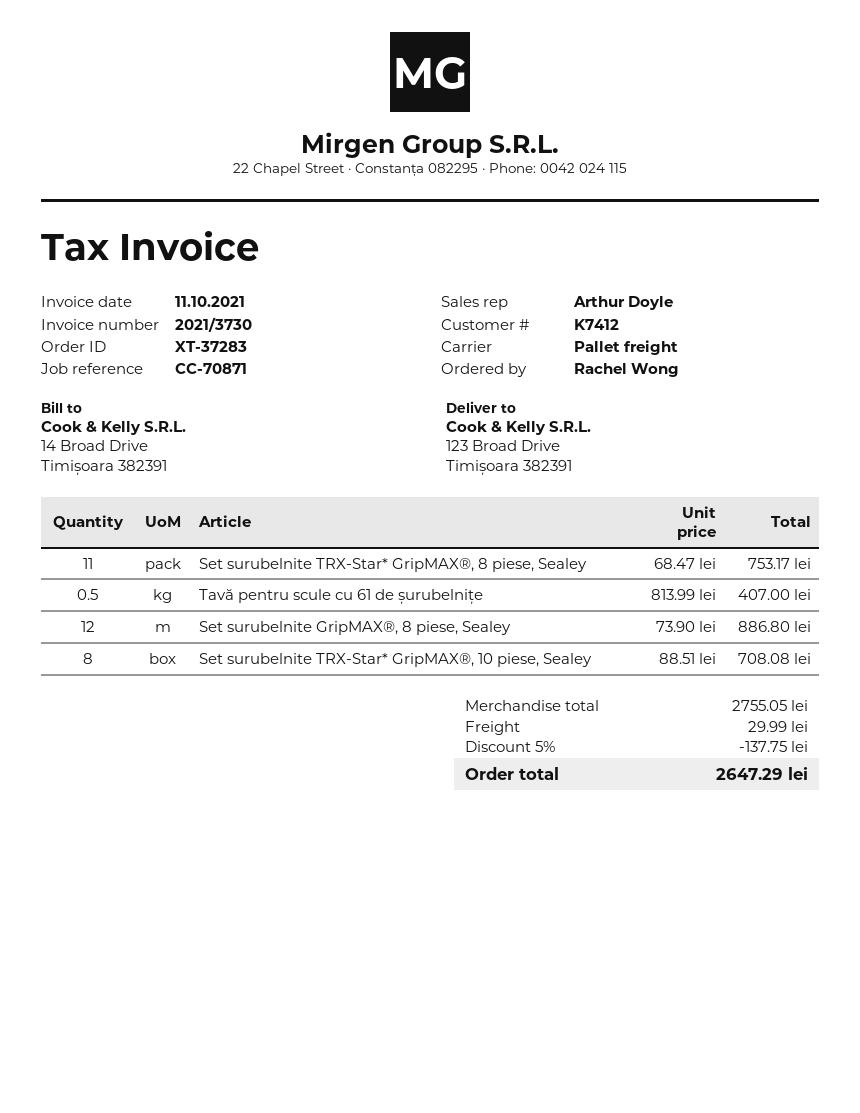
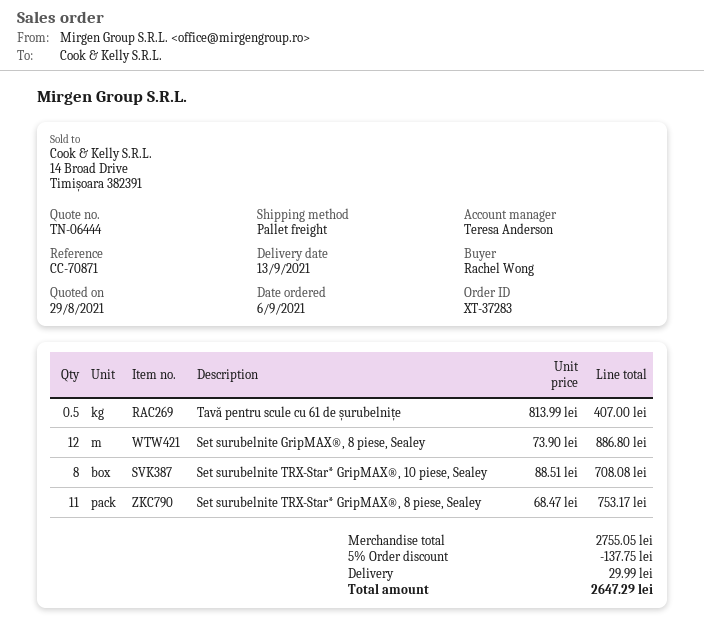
sales rep: Arthur Doyle -> Teresa Anderson

